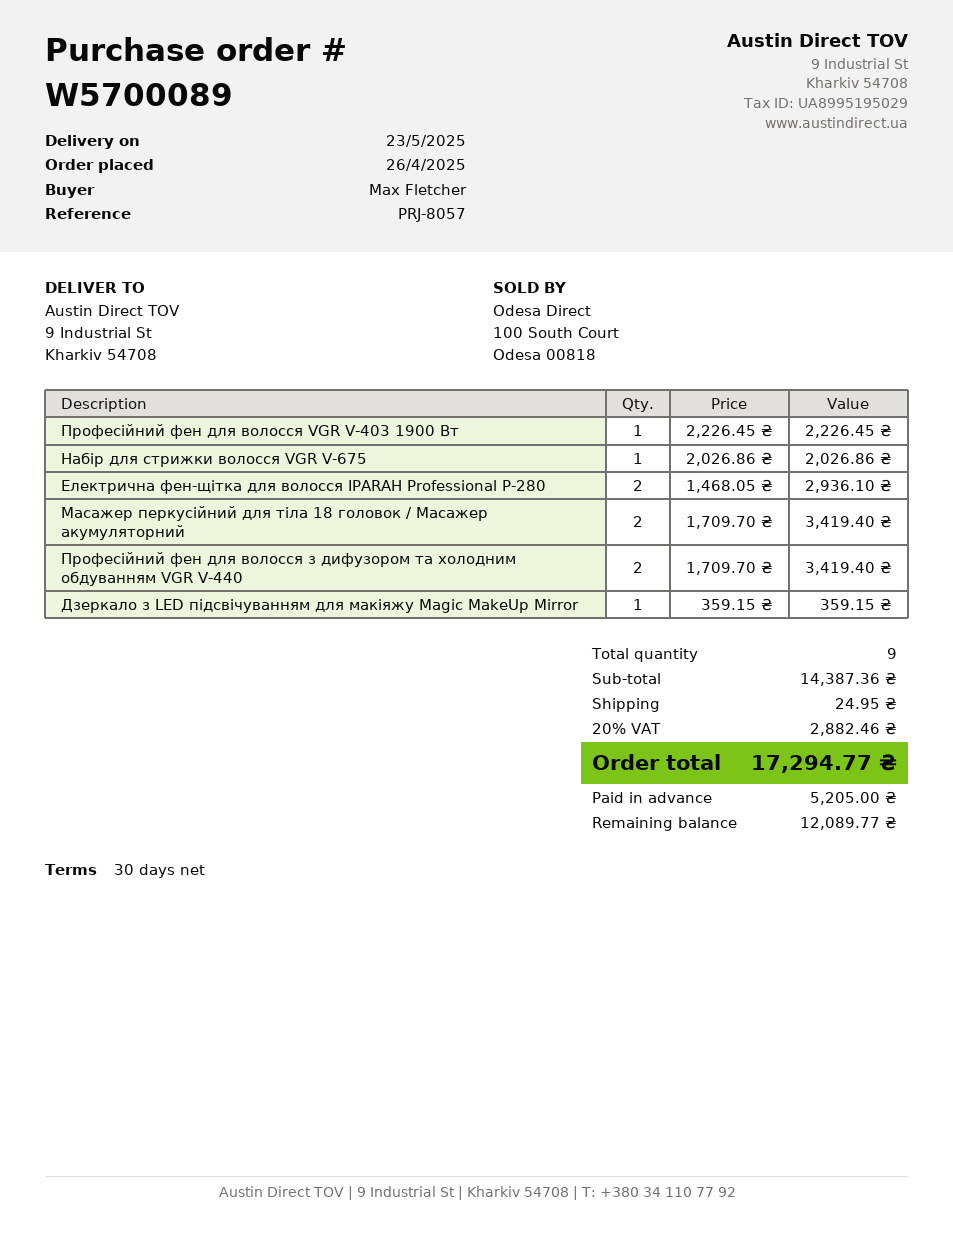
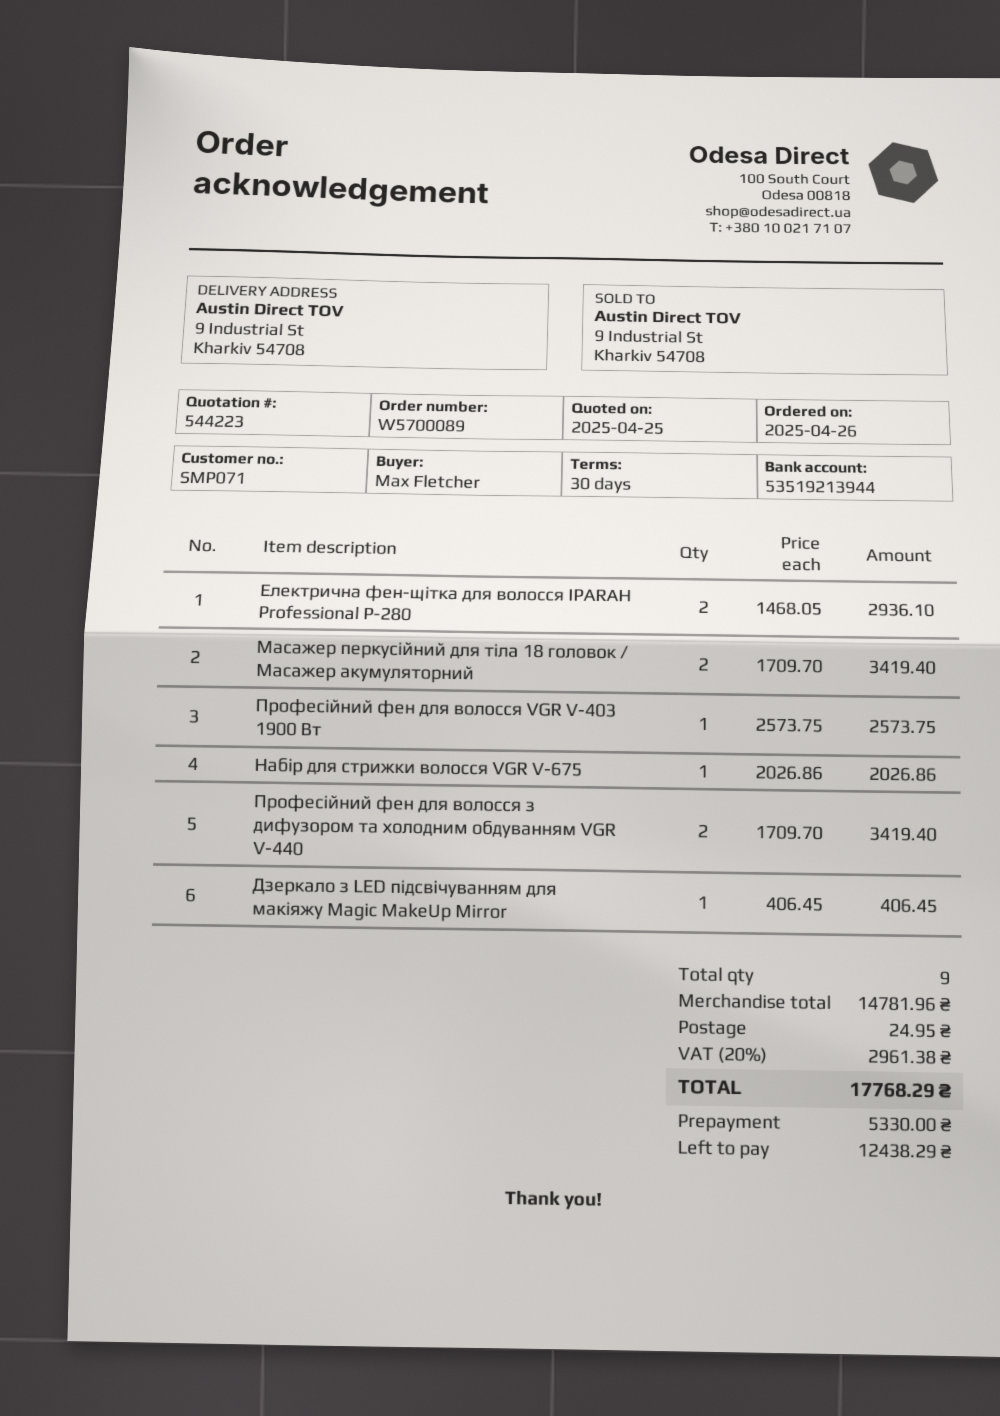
Професійний фен для волосся VGR V-403 1900 Вт: 1 x 2226.45 = 2226.45 -> 1 x 2573.75 = 2573.75
Дзеркало з LED підсвічуванням для макіяжу Magic MakeUp Mirror: 1 x 359.15 = 359.15 -> 1 x 406.45 = 406.45
subtotal: 14387.36 -> 14781.96
tax: 20% = 2882.46 -> 20% = 2961.38
total: 17294.77 -> 17768.29
deposit: 5205.00 -> 5330.00
balance: 12089.77 -> 12438.29

